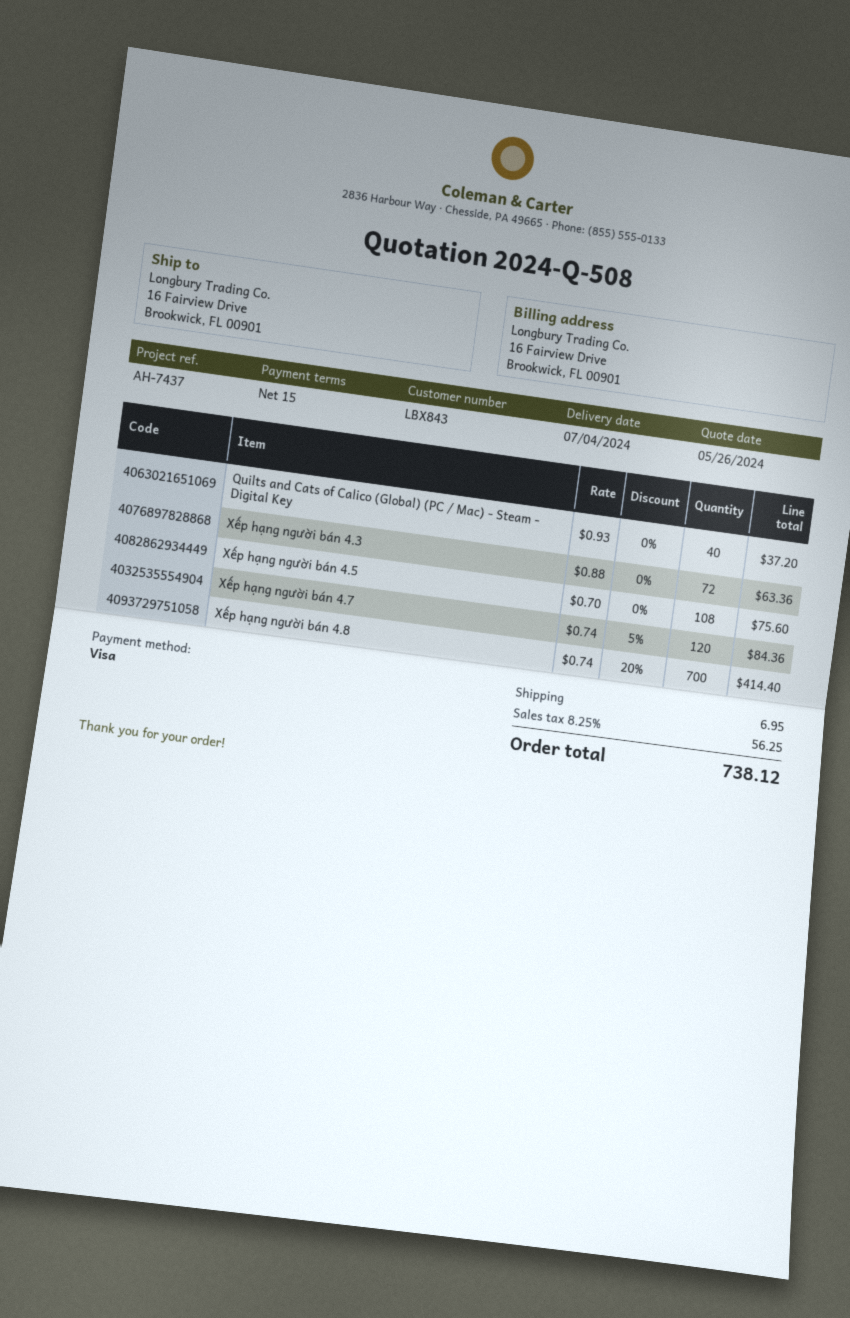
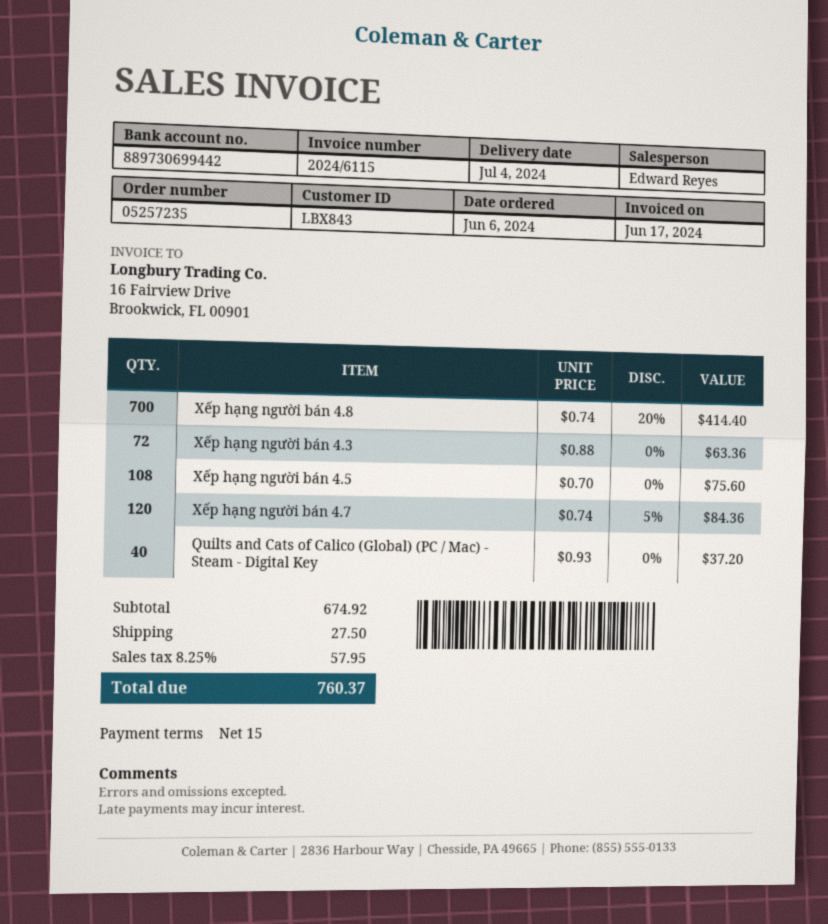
shipping: 6.95 -> 27.50
tax: 8.25% = 56.25 -> 8.25% = 57.95
total: 738.12 -> 760.37

